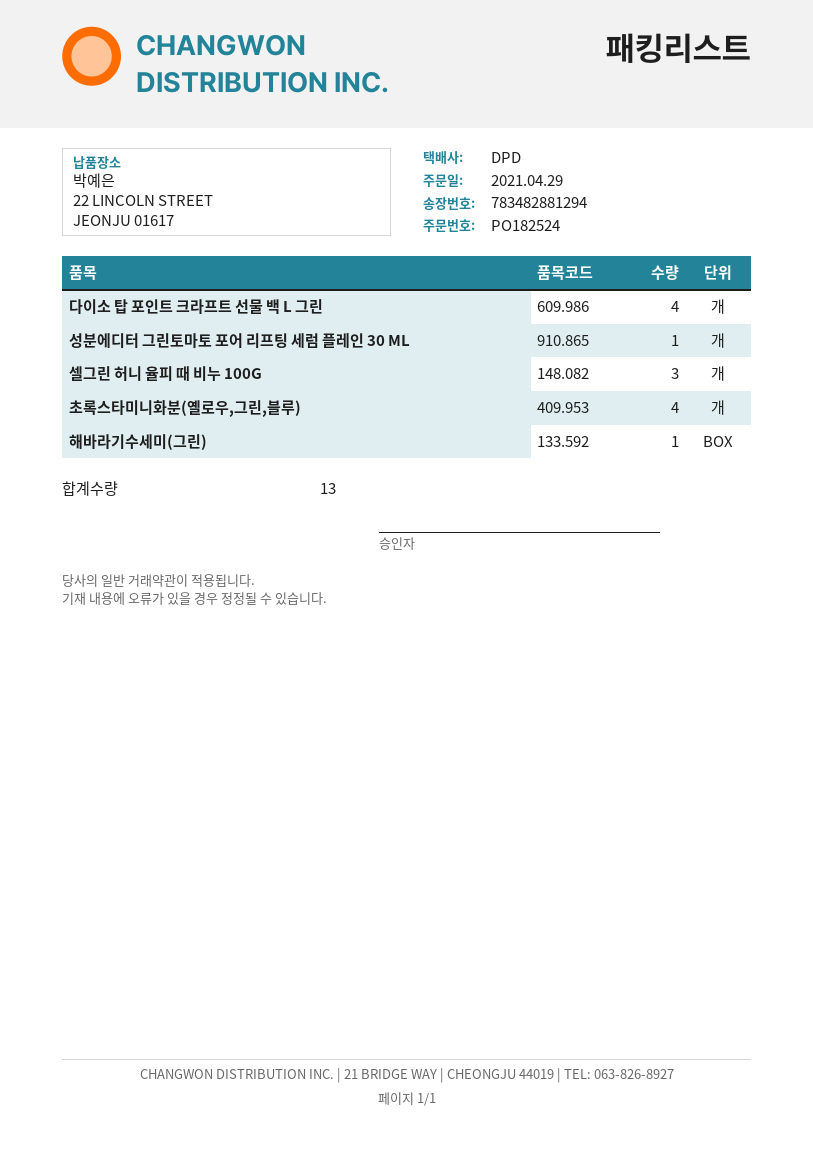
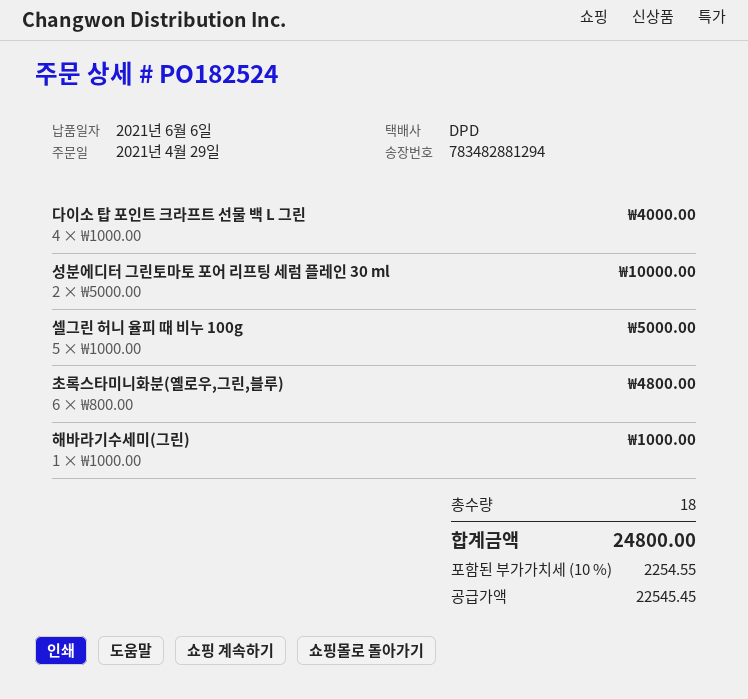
성분에디터 그린토마토 포어 리프팅 세럼 플레인 30 ML: 1 -> 2
셀그린 허니 율피 때 비누 100G: 3 -> 5
초록스타미니화분(옐로우,그린,블루): 4 -> 6
total quantity: 13 -> 18

